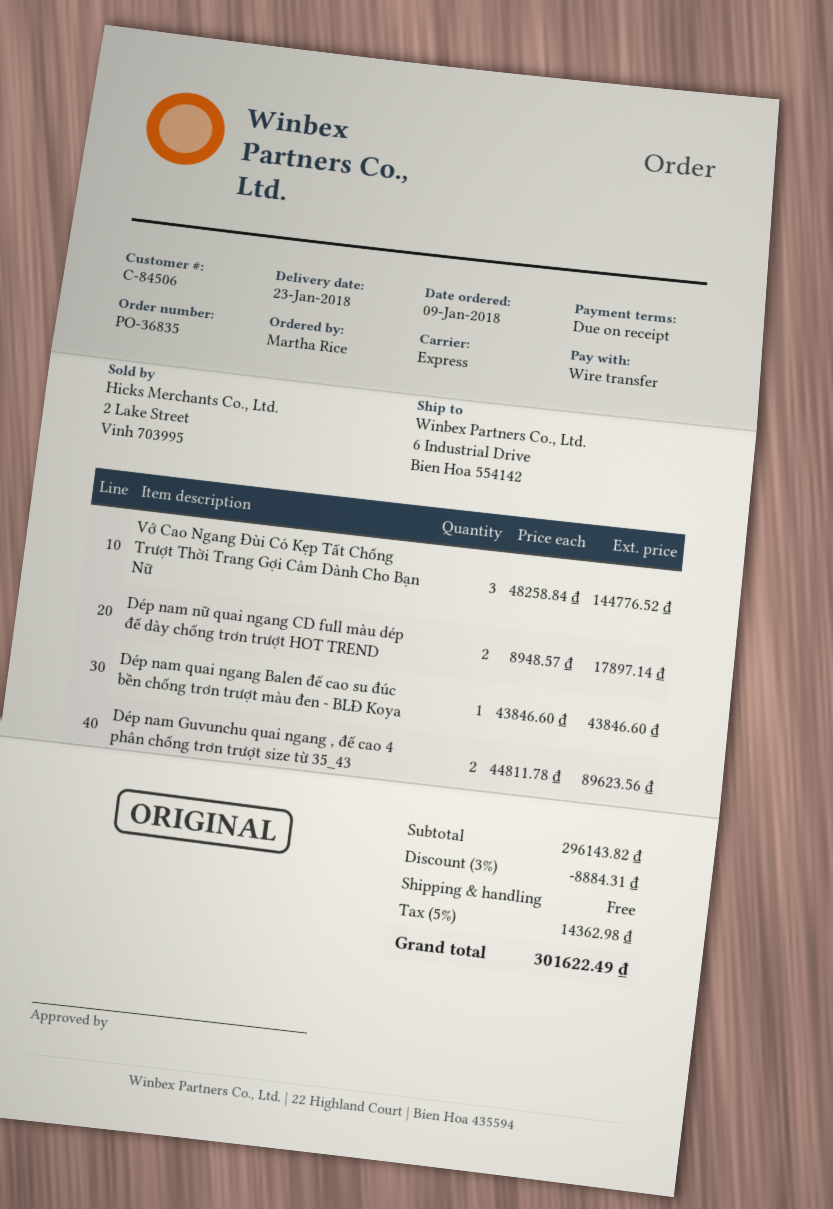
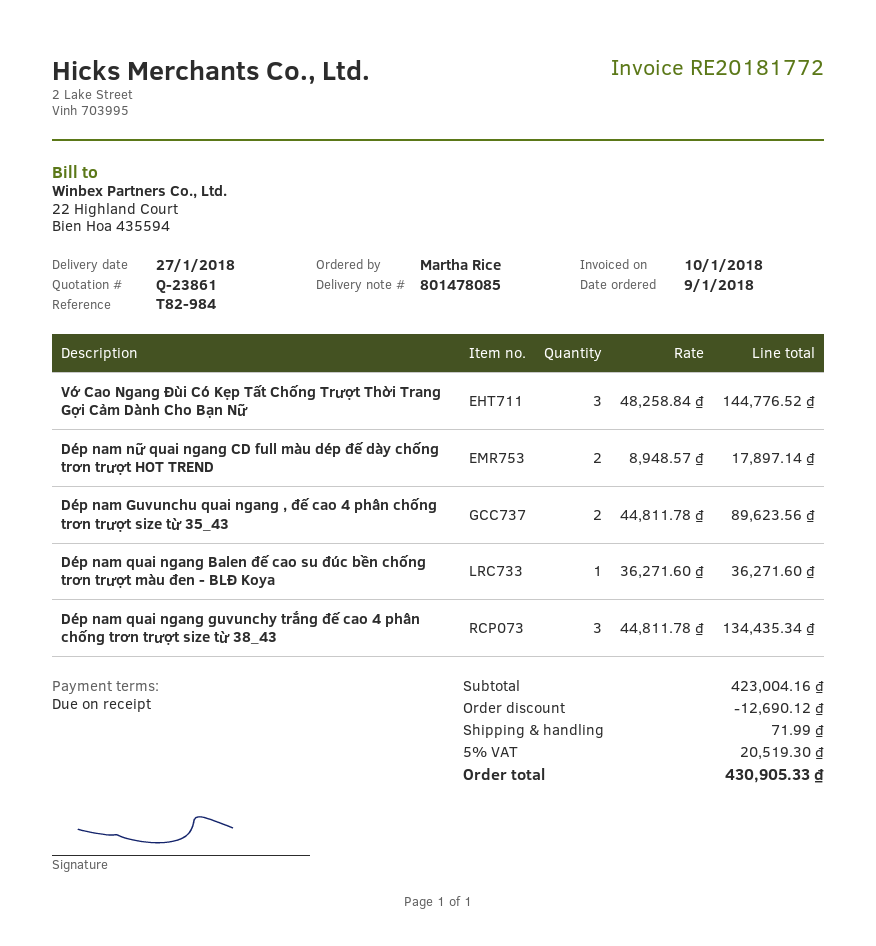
delivery date: 2018-01-23 -> 2018-01-27
Dép nam quai ngang Balen đế cao su đúc bền chống trơn trượt màu đen - BLĐ Koya: 1 x 43846.60 = 43846.60 -> 1 x 36271.60 = 36271.60
Dép nam quai ngang guvunchy trắng đế cao 4 phân chống trơn trượt size từ 38_43: none -> 3 x 44811.78 = 134435.34
subtotal: 296143.82 -> 423004.16
discount: 8884.31 -> 12690.12
shipping: 0.00 -> 71.99
tax: 5% = 14362.98 -> 5% = 20519.30
total: 301622.49 -> 430905.33

